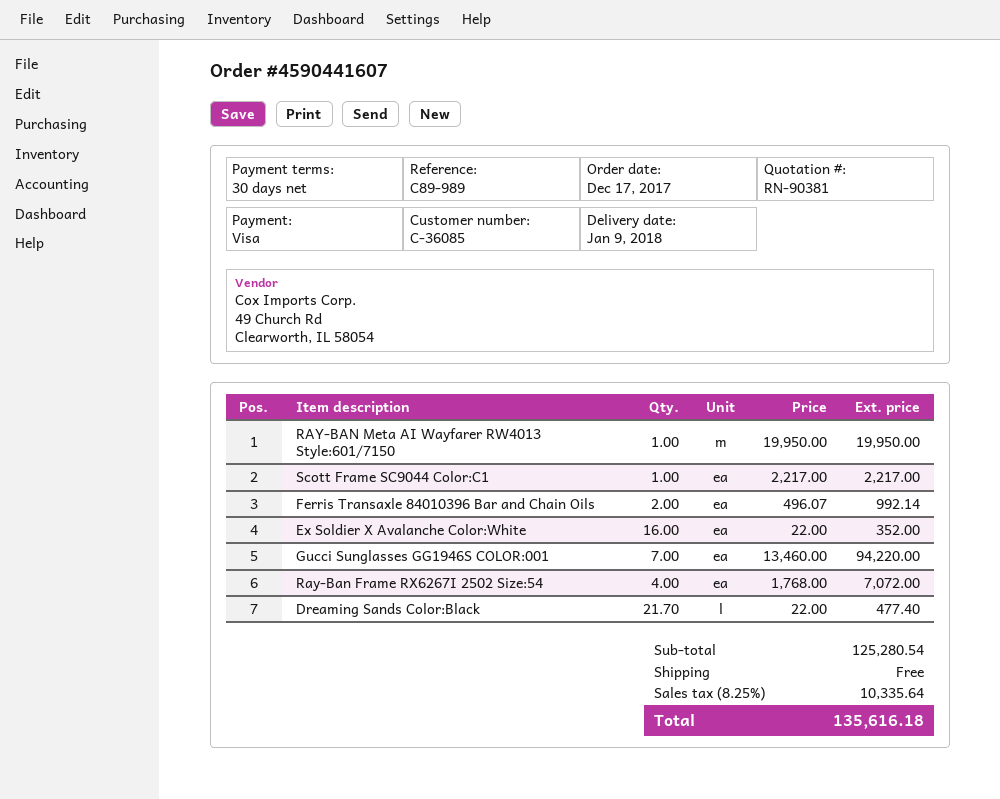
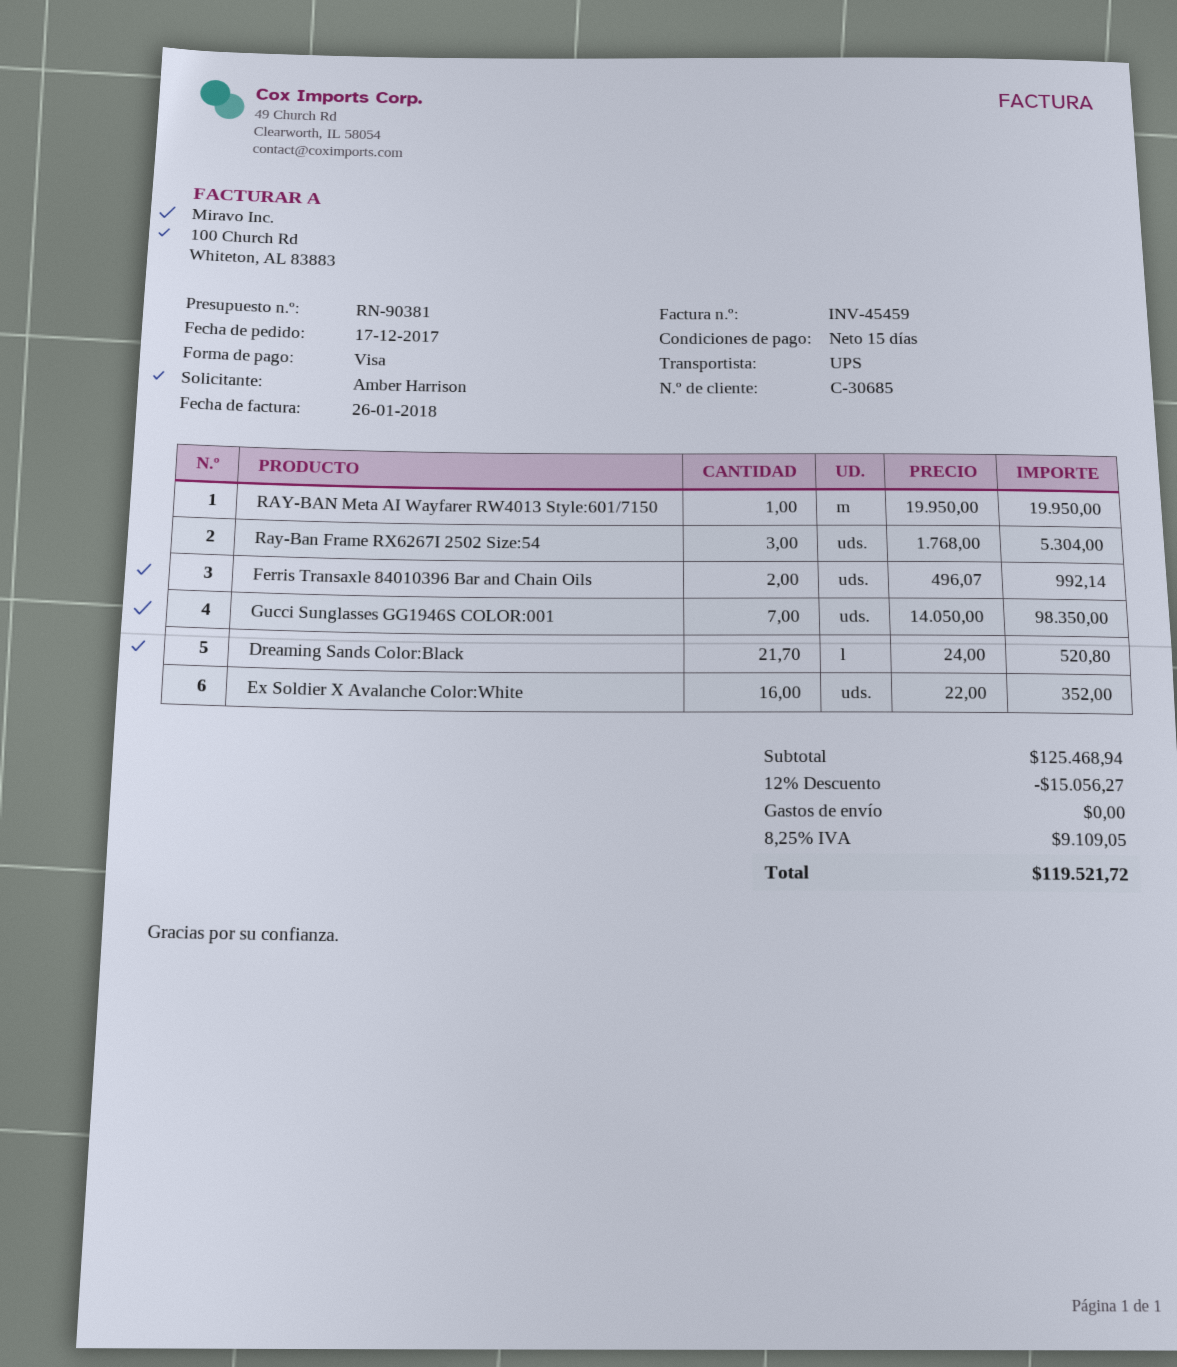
payment terms: 30 days -> 15 days
customer number: C-36085 -> C-30685
Scott Frame SC9044 Color:C1: 1 x 2217.00 = 2217.00 -> none
Gucci Sunglasses GG1946S COLOR:001: 7 x 13460.00 = 94220.00 -> 7 x 14050.00 = 98350.00
Ray-Ban Frame RX6267I 2502 Size:54: 4 x 1768.00 = 7072.00 -> 3 x 1768.00 = 5304.00
Dreaming Sands Color:Black: 21.7 x 22.00 = 477.40 -> 21.7 x 24.00 = 520.80
subtotal: 125280.54 -> 125468.94
discount: none -> 12% = 15056.27
tax: 8.25% = 10335.64 -> 8.25% = 9109.05
total: 135616.18 -> 119521.72

